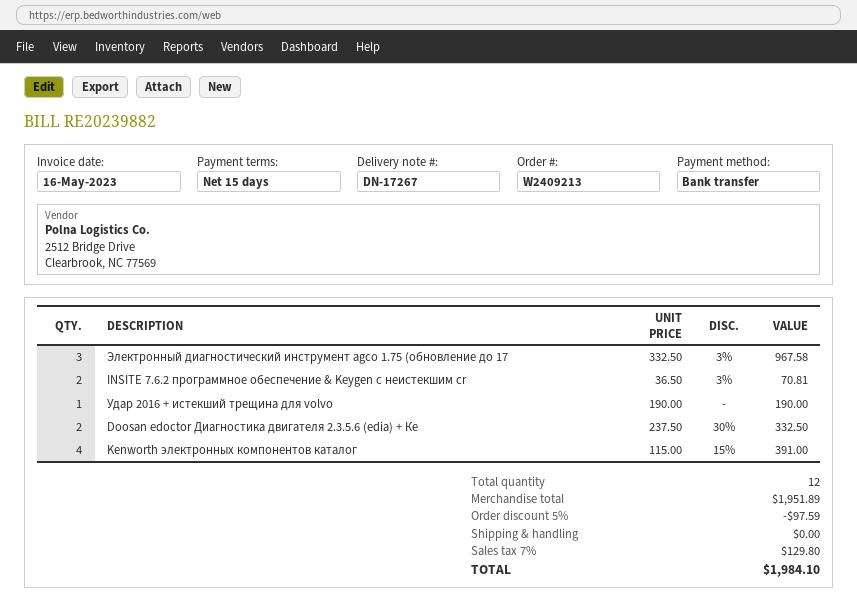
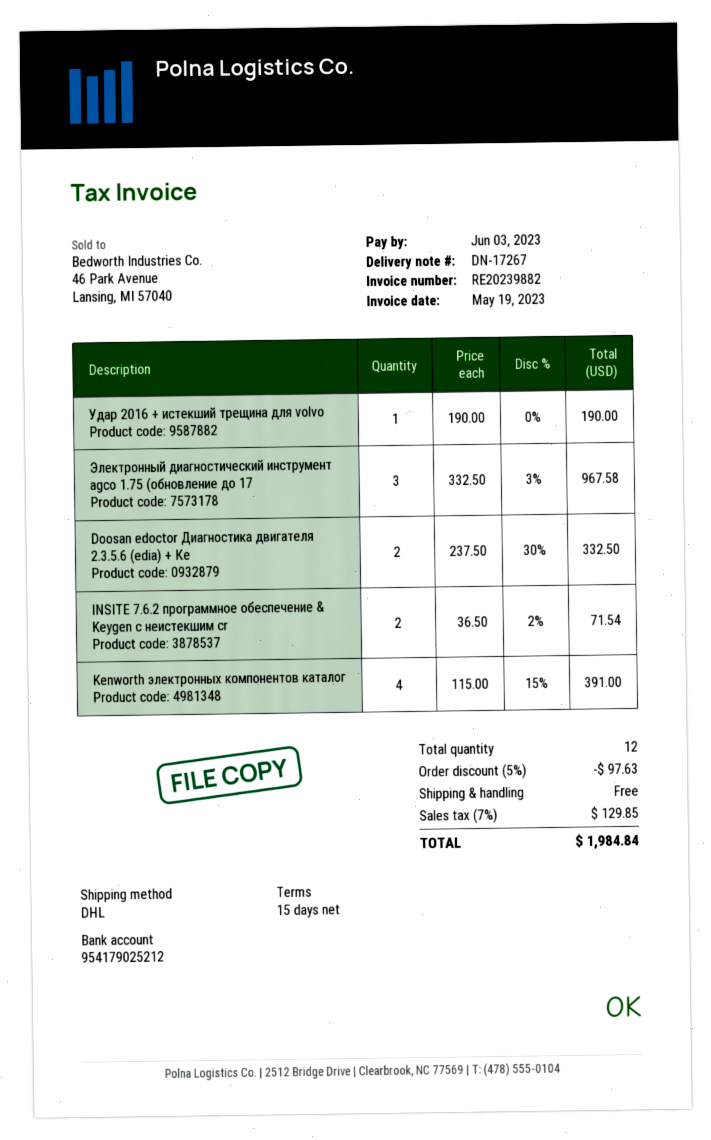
invoice date: 2023-05-16 -> 2023-05-19
INSITE 7.6.2 программное обеспечение & Keygen с неистекшим cr: 2 x 36.50 - 3% = 70.81 -> 2 x 36.50 - 2% = 71.54
discount: 5% = 97.59 -> 5% = 97.63
tax: 7% = 129.80 -> 7% = 129.85
total: 1984.10 -> 1984.84

